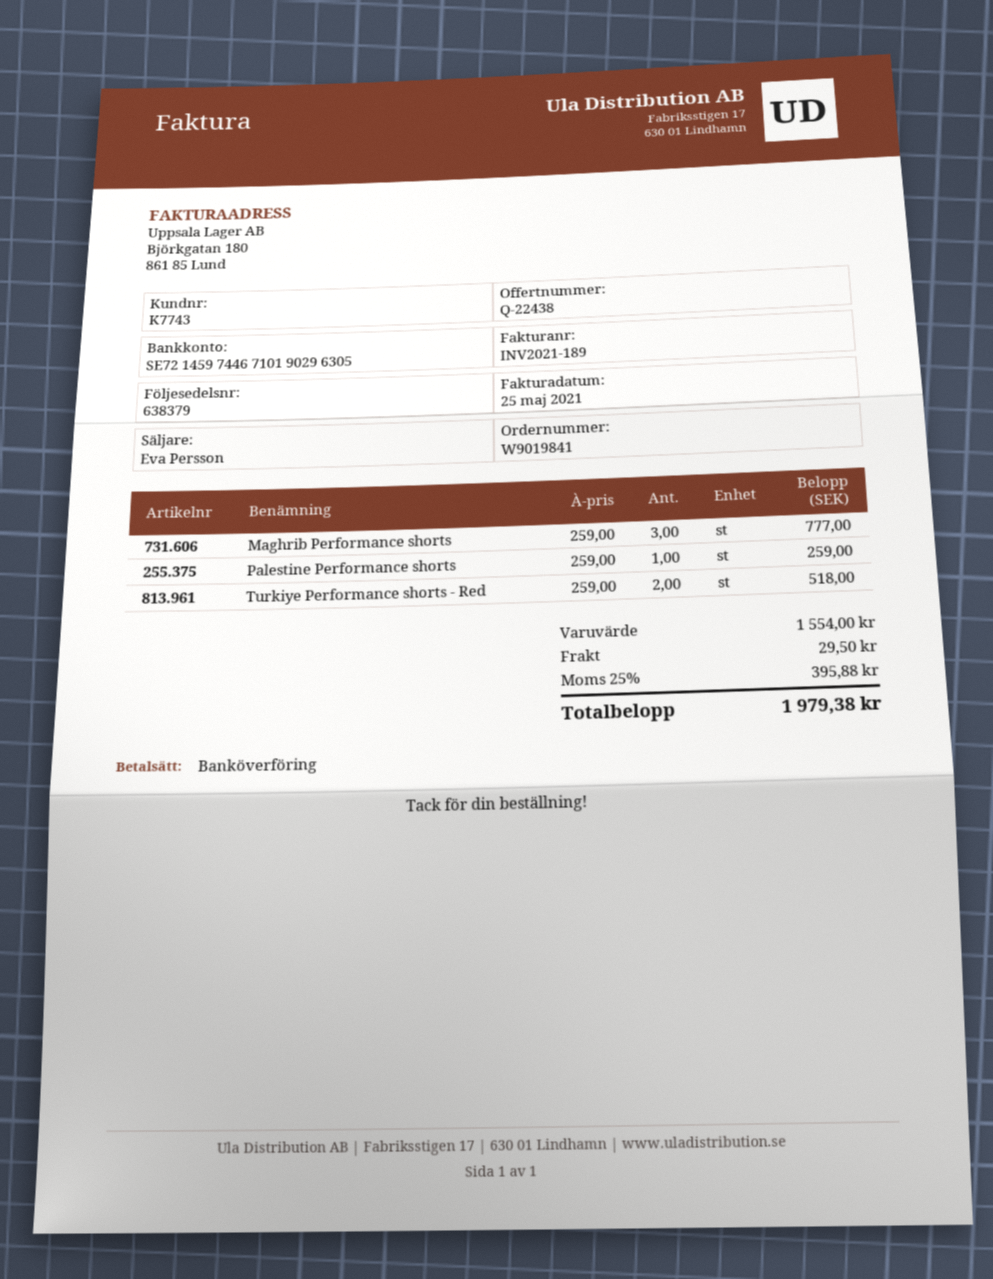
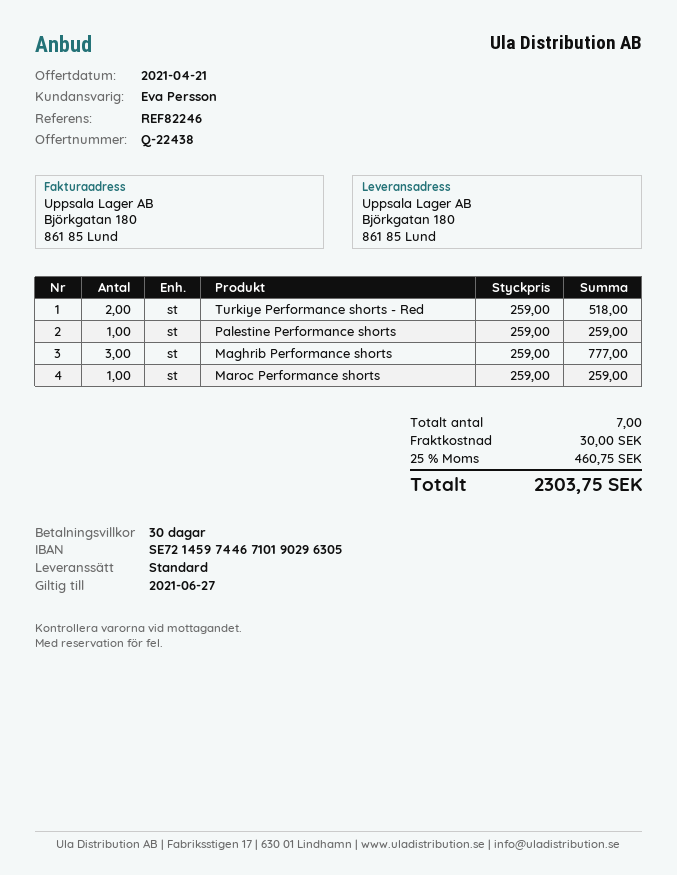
Maroc Performance shorts: none -> 1 x 259.00 = 259.00
shipping: 29.50 -> 30.00
tax: 25% = 395.88 -> 25% = 460.75
total: 1979.38 -> 2303.75

